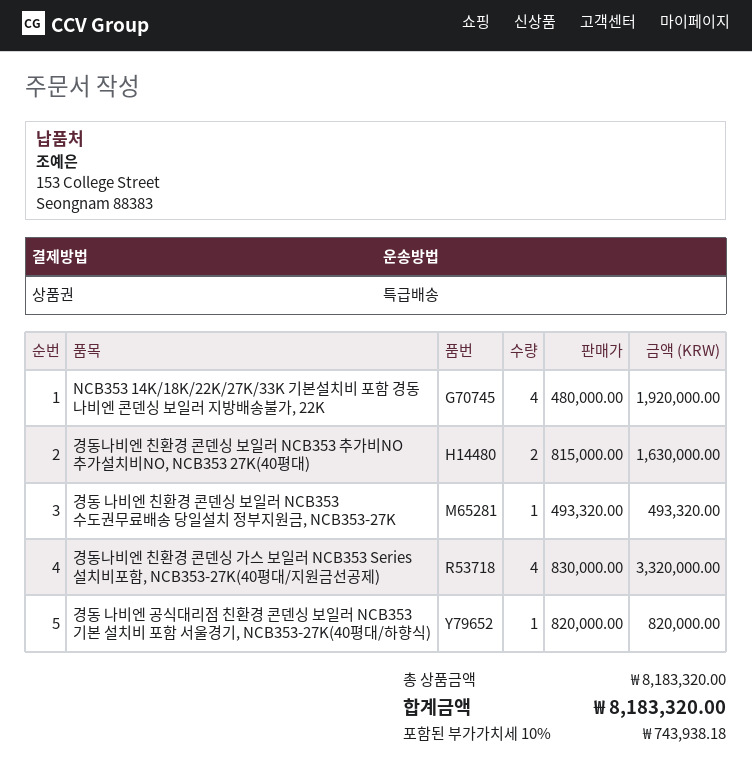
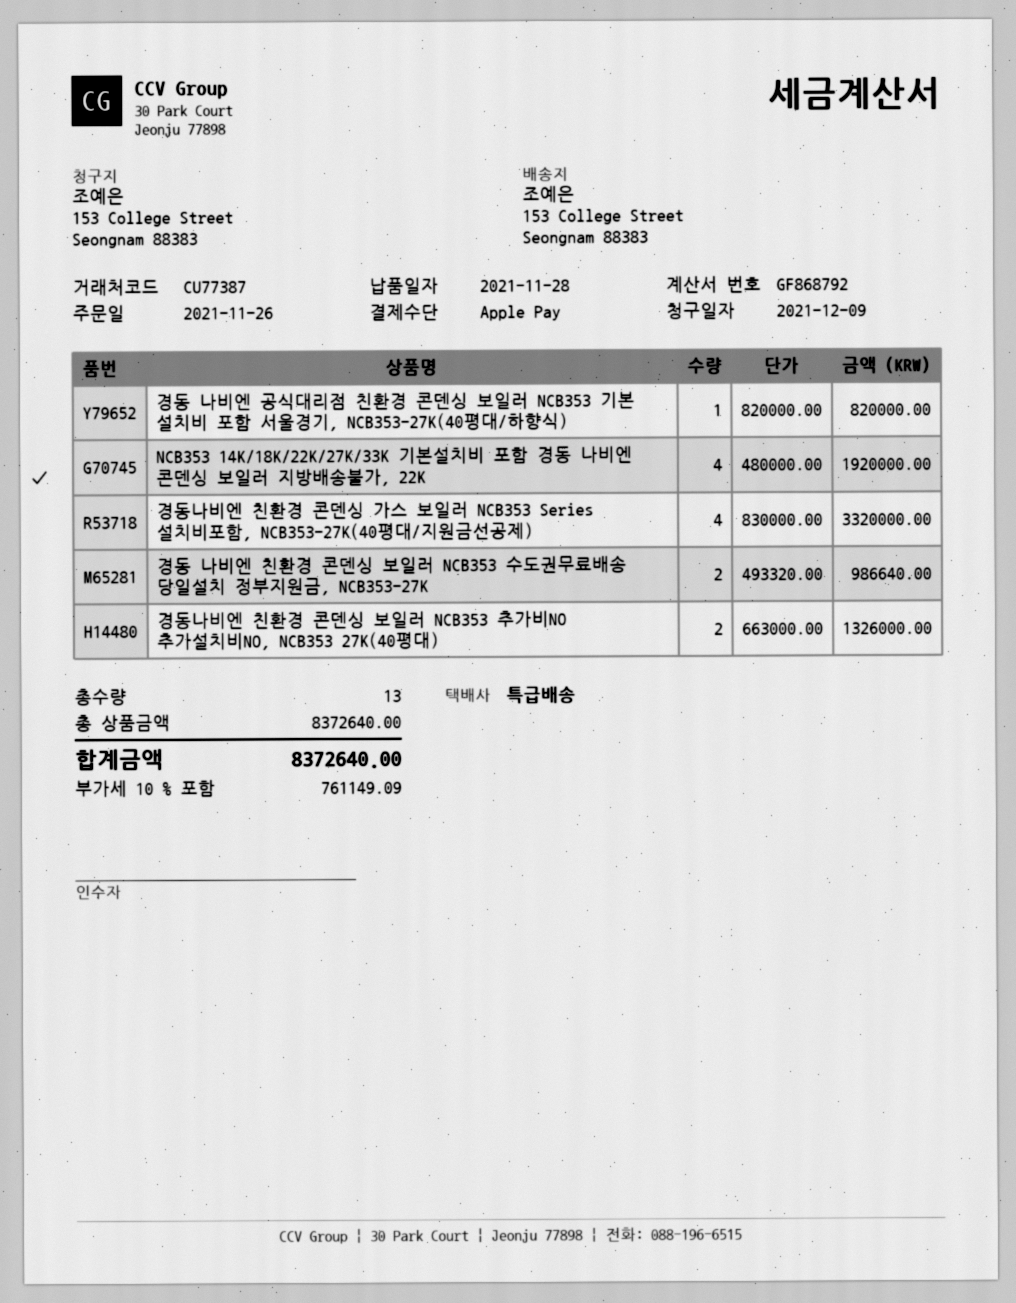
payment method: gift card -> Apple Pay
경동나비엔 친환경 콘덴싱 보일러 NCB353 추가비NO 추가설치비NO, NCB353 27K(40평대): 2 x 815000.00 = 1630000.00 -> 2 x 663000.00 = 1326000.00
경동 나비엔 친환경 콘덴싱 보일러 NCB353 수도권무료배송 당일설치 정부지원금, NCB353-27K: 1 x 493320.00 = 493320.00 -> 2 x 493320.00 = 986640.00
subtotal: 8183320.00 -> 8372640.00
tax: 10% = 743938.18 -> 10% = 761149.09
total: 8183320.00 -> 8372640.00

